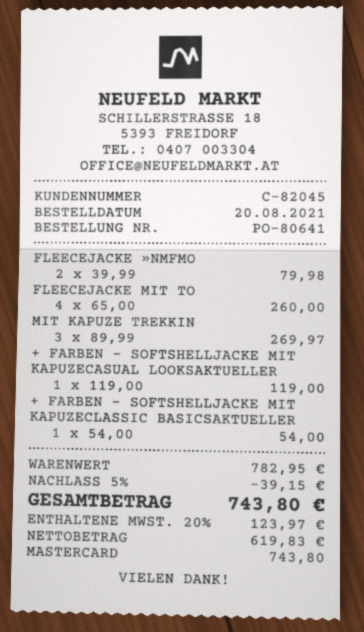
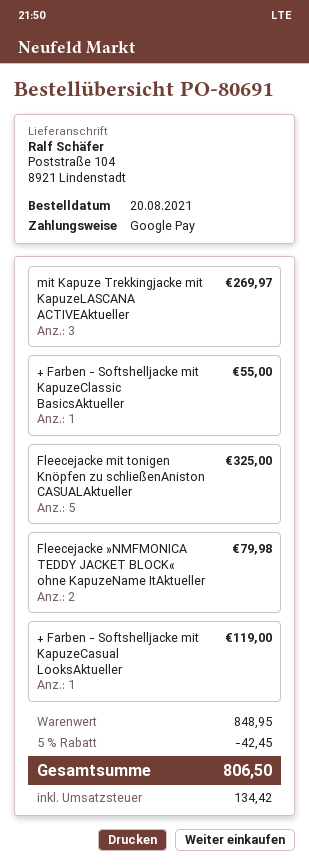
order number: PO-80641 -> PO-80691
payment method: Mastercard -> Google Pay
FLEECEJACKE MIT TO: 4 for 260.00 -> 5 for 325.00
+ FARBEN - SOFTSHELLJACKE MIT KAPUZECLASSIC BASICSAKTUELLER: 1 for 54.00 -> 1 for 55.00
subtotal: 782.95 -> 848.95
discount: 5% = 39.15 -> 5% = 42.45
tax: 123.97 -> 134.42
total: 743.80 -> 806.50

